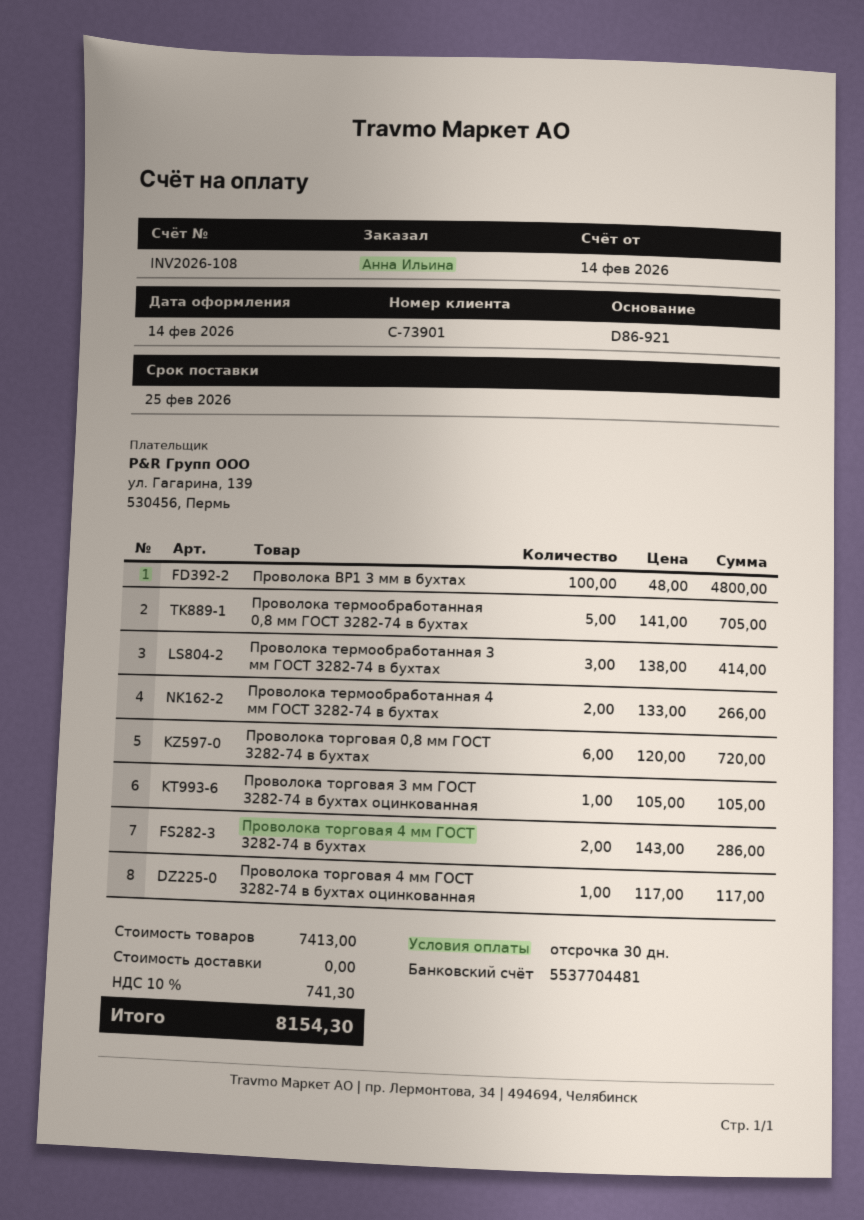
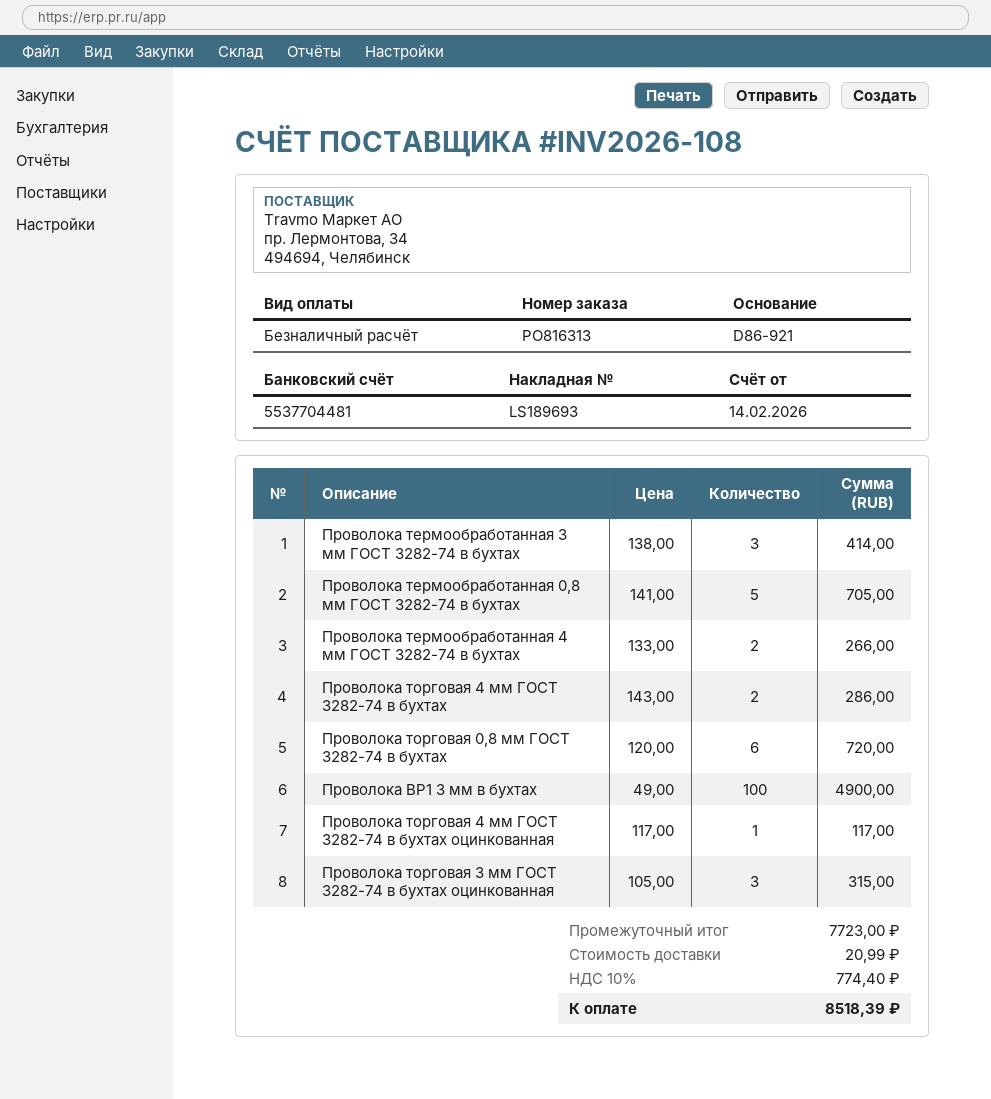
Проволока ВР1 3 мм в бухтах: 100 x 48.00 = 4800.00 -> 100 x 49.00 = 4900.00
Проволока торговая 3 мм ГОСТ 3282-74 в бухтах оцинкованная: 1 x 105.00 = 105.00 -> 3 x 105.00 = 315.00
subtotal: 7413.00 -> 7723.00
shipping: 0.00 -> 20.99
tax: 10% = 741.30 -> 10% = 774.40
total: 8154.30 -> 8518.39

